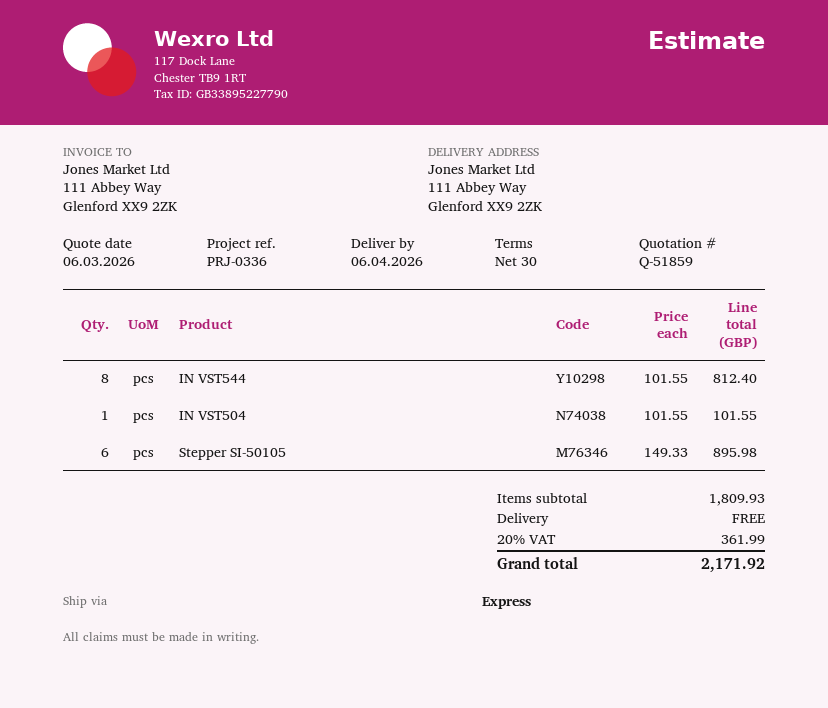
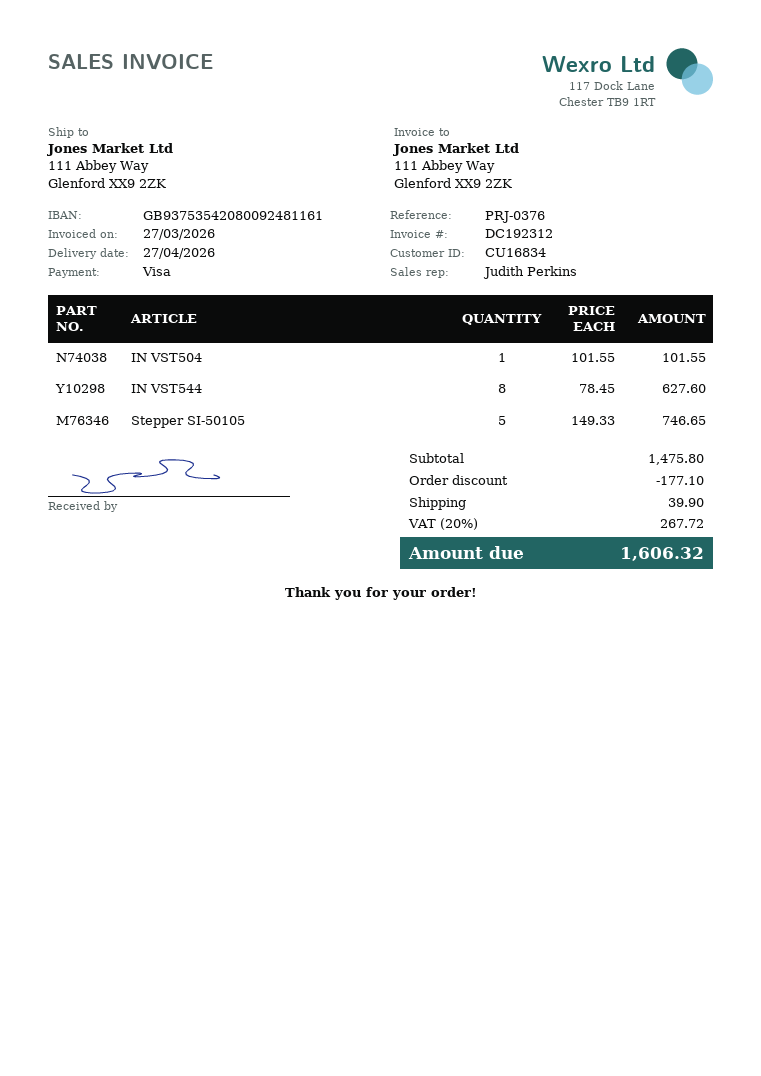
delivery date: 2026-04-06 -> 2026-04-27
reference: PRJ-0336 -> PRJ-0376
IN VST544: 8 x 101.55 = 812.40 -> 8 x 78.45 = 627.60
Stepper SI-50105: 6 x 149.33 = 895.98 -> 5 x 149.33 = 746.65
subtotal: 1809.93 -> 1475.80
discount: none -> 177.10
shipping: 0.00 -> 39.90
tax: 20% = 361.99 -> 20% = 267.72
total: 2171.92 -> 1606.32

